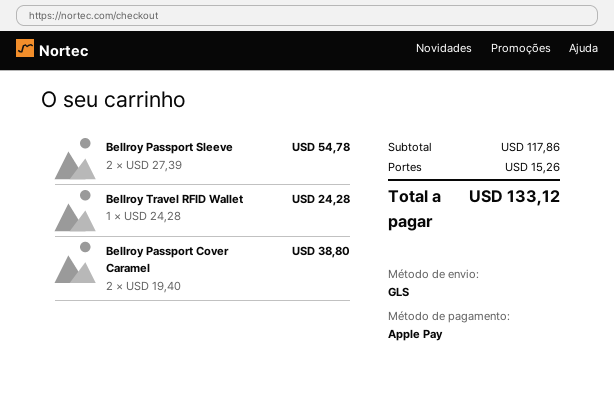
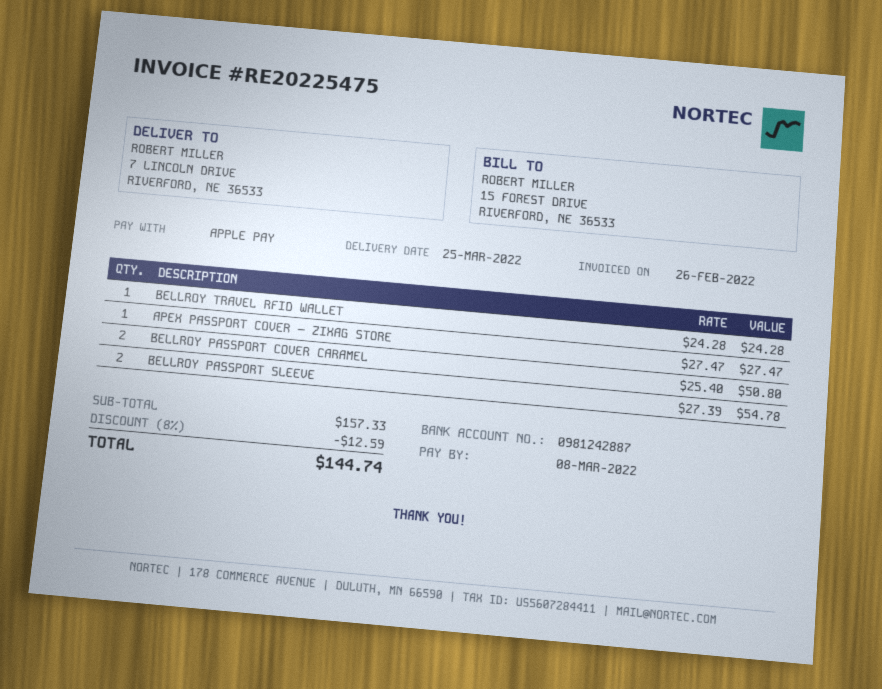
Bellroy Passport Cover Caramel: 2 x 19.40 = 38.80 -> 2 x 25.40 = 50.80
APEX PASSPORT COVER – ZIXAG STORE: none -> 1 x 27.47 = 27.47
subtotal: 117.86 -> 157.33
discount: none -> 8% = 12.59
shipping: 15.26 -> none
total: 133.12 -> 144.74

